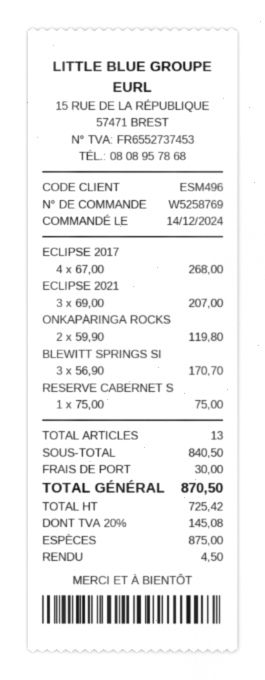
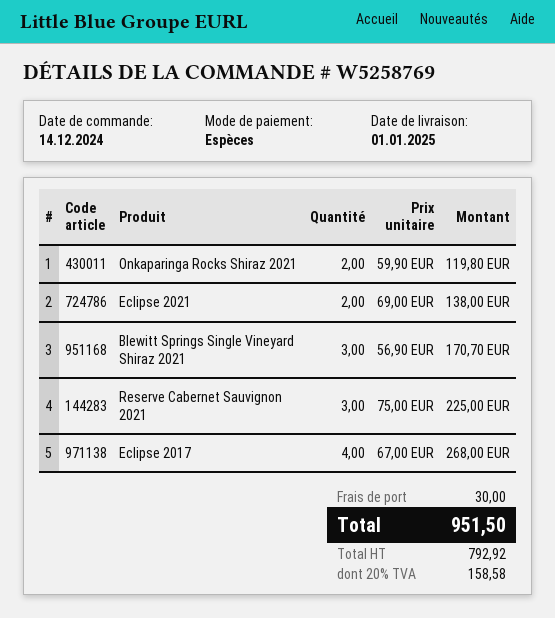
ECLIPSE 2021: 3 x 69.00 = 207.00 -> 2 x 69.00 = 138.00
RESERVE CABERNET S: 1 x 75.00 = 75.00 -> 3 x 75.00 = 225.00
net: 725.42 -> 792.92
tax: 20% = 145.08 -> 20% = 158.58
total: 870.50 -> 951.50

